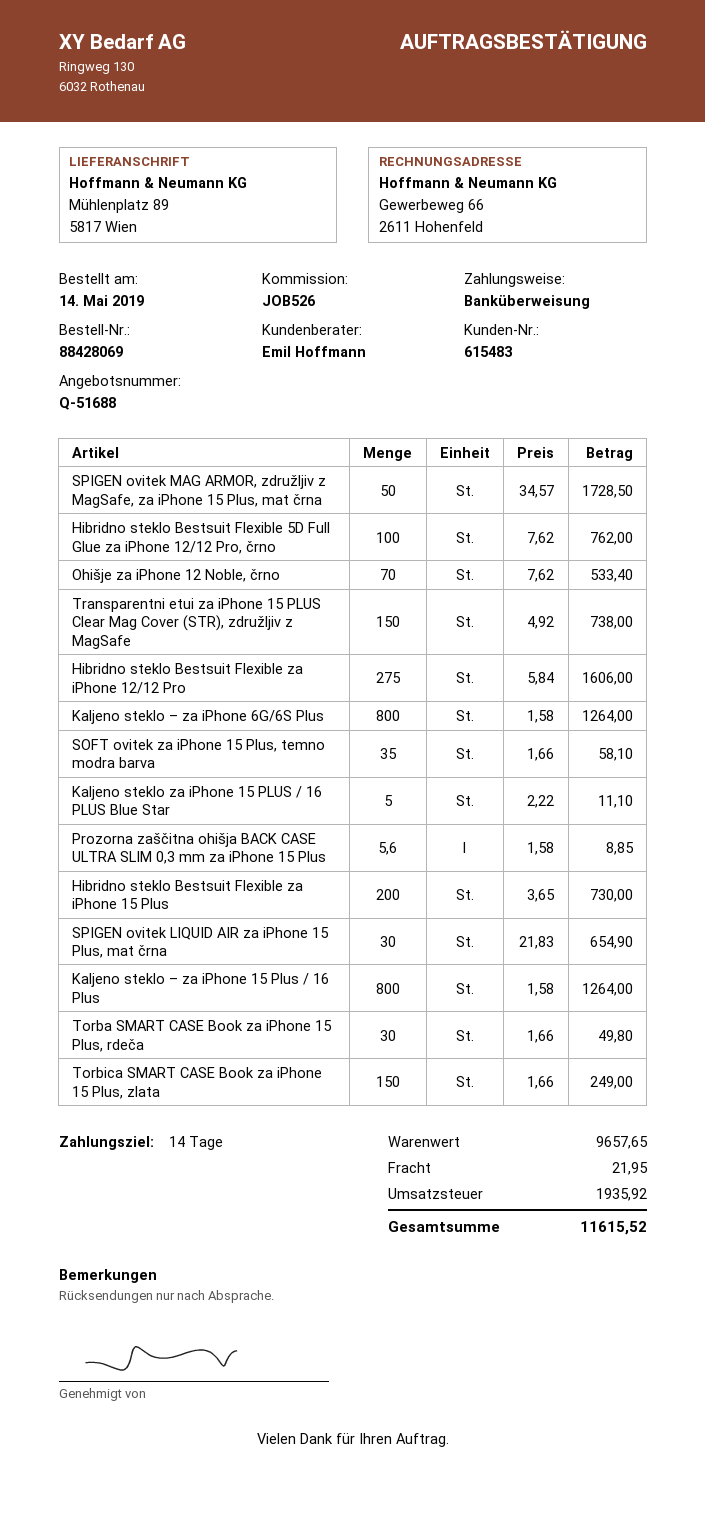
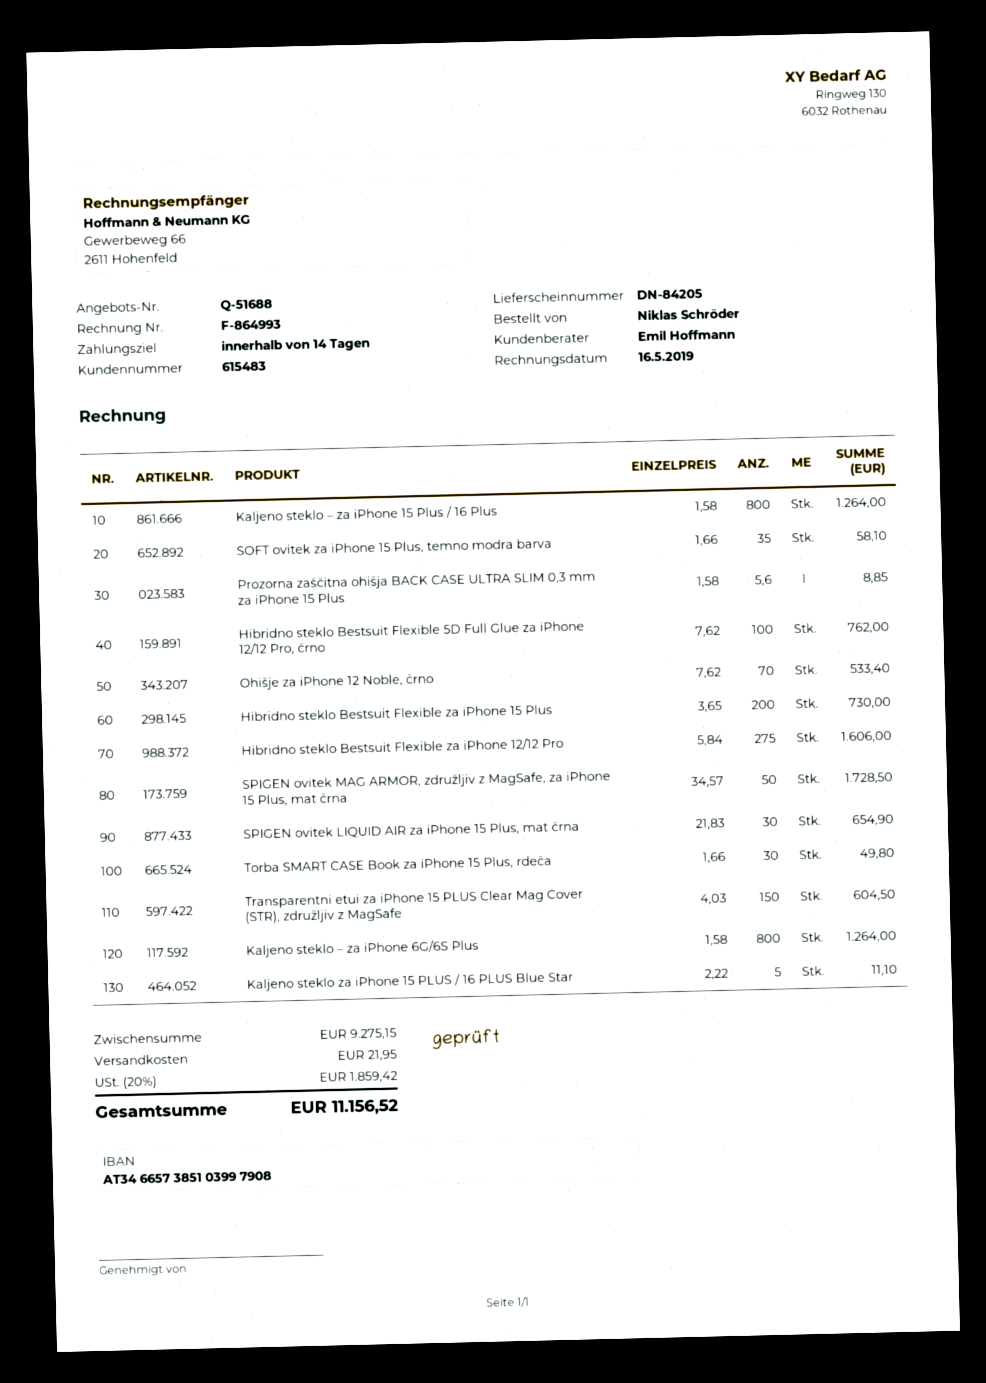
Transparentni etui za iPhone 15 PLUS Clear Mag Cover (STR), združljiv z MagSafe: 150 x 4.92 = 738.00 -> 150 x 4.03 = 604.50
Torbica SMART CASE Book za iPhone 15 Plus, zlata: 150 x 1.66 = 249.00 -> none
subtotal: 9657.65 -> 9275.15
tax: 1935.92 -> 1859.42
total: 11615.52 -> 11156.52

